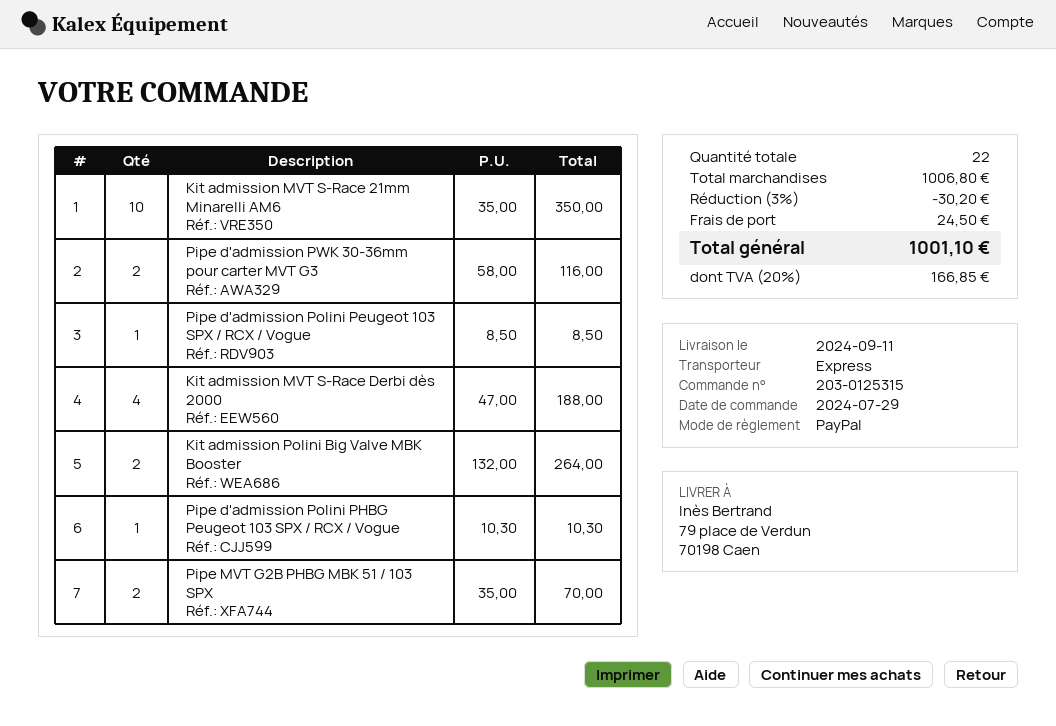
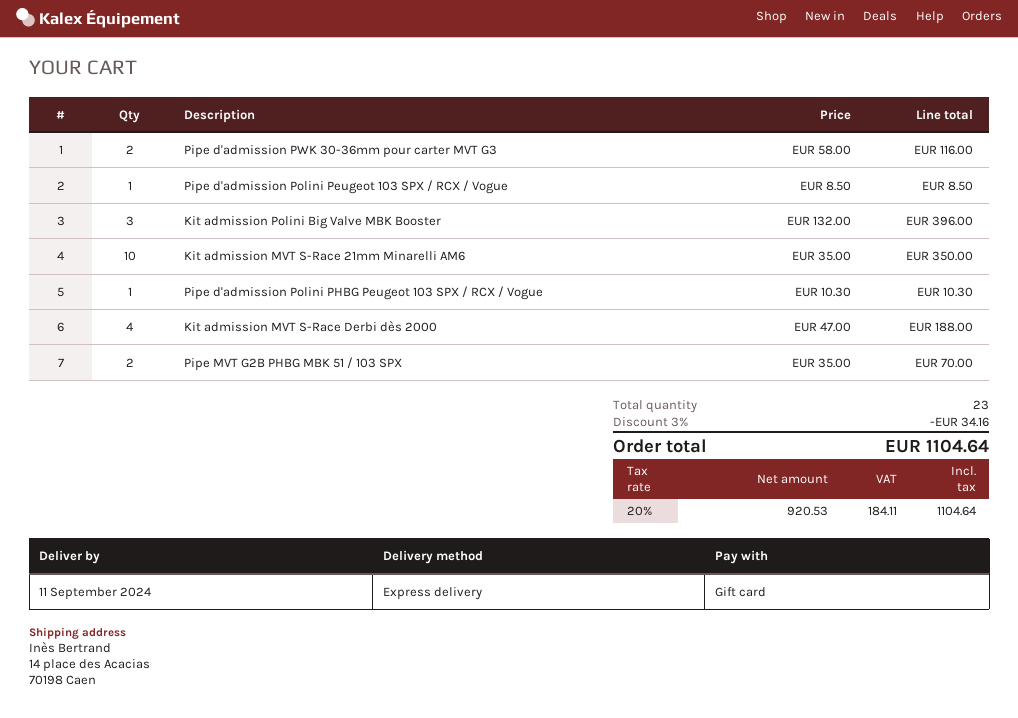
payment method: PayPal -> gift card
ship to: 79 place de Verdun, 70198 Caen -> 14 place des Acacias, 70198 Caen
Kit admission Polini Big Valve MBK Booster: 2 x 132.00 = 264.00 -> 3 x 132.00 = 396.00
total quantity: 22 -> 23
discount: 3% = 30.20 -> 3% = 34.16
shipping: 24.50 -> none
tax: 20% = 166.85 -> 20% = 184.11
total: 1001.10 -> 1104.64

